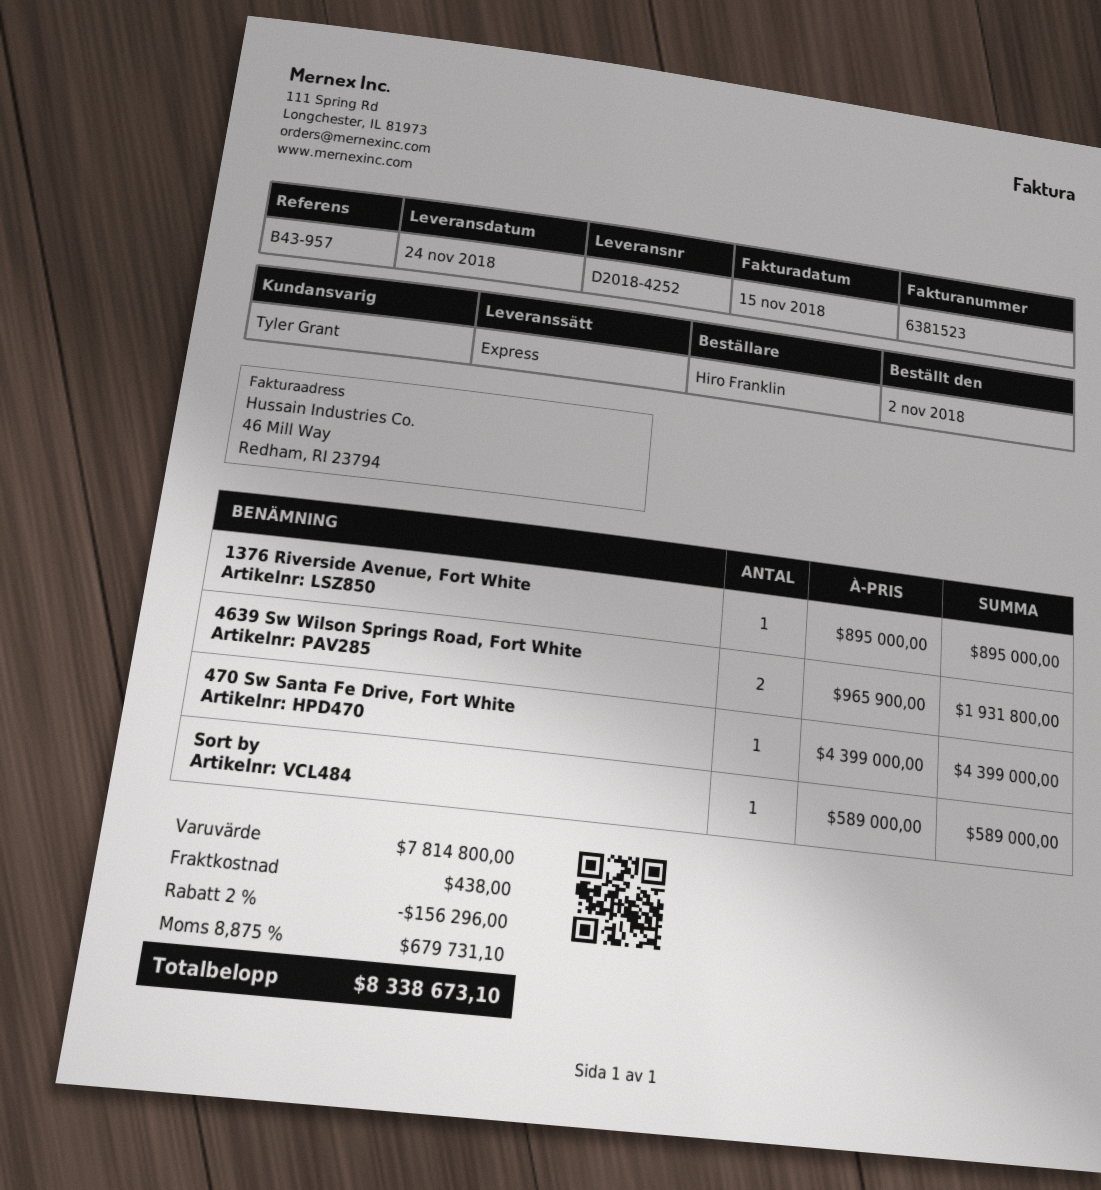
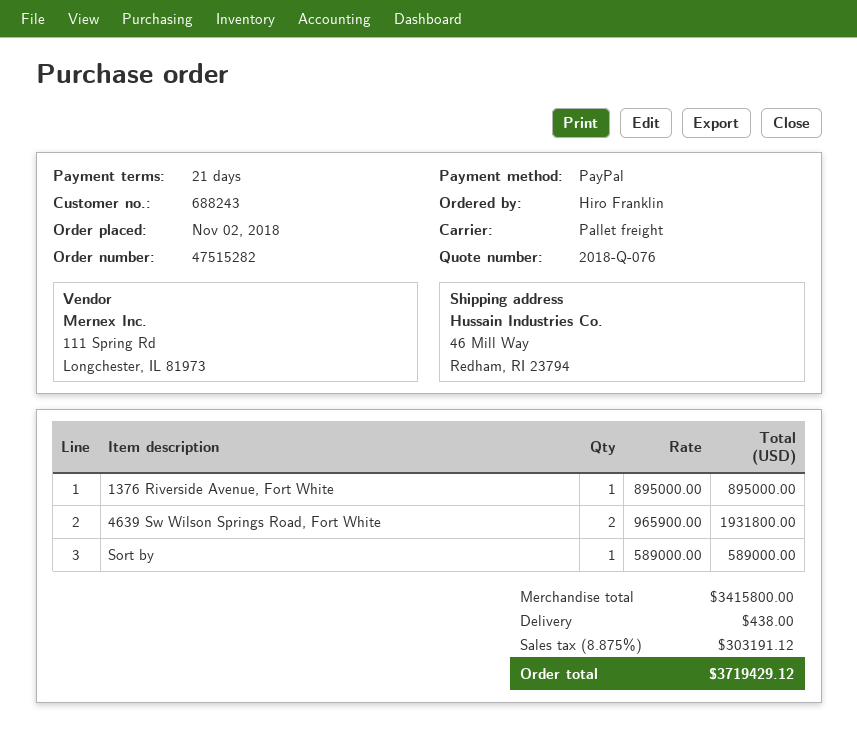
shipping method: express -> pallet freight
470 Sw Santa Fe Drive, Fort White: 1 x 4399000.00 = 4399000.00 -> none
subtotal: 7814800.00 -> 3415800.00
discount: 2% = 156296.00 -> none
tax: 8.875% = 679731.10 -> 8.875% = 303191.12
total: 8338673.10 -> 3719429.12

